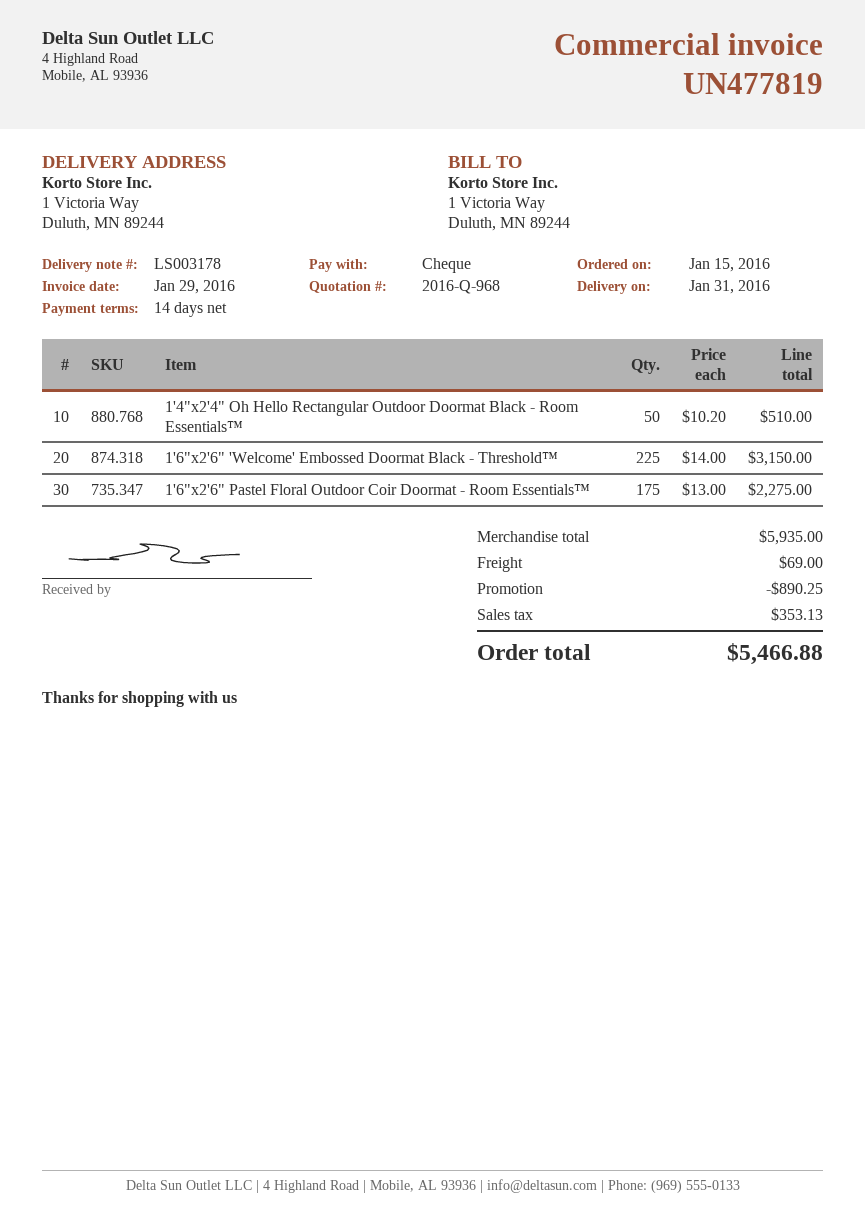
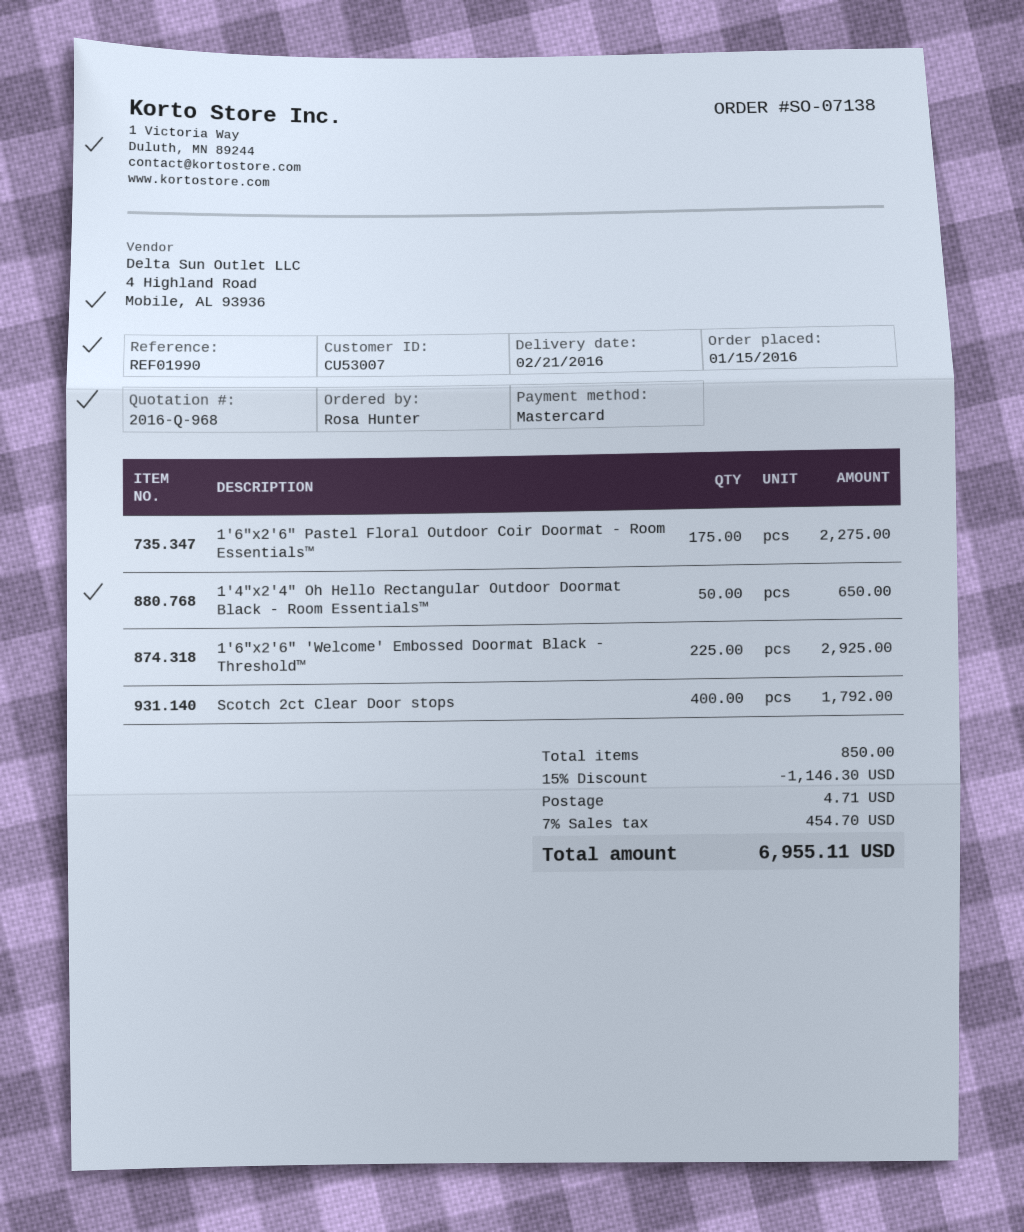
delivery date: 2016-01-31 -> 2016-02-21
payment method: cheque -> Mastercard
1'4"x2'4" Oh Hello Rectangular Outdoor Doormat Black - Room Essentials™: 50 for 510.00 -> 50 for 650.00
1'6"x2'6" 'Welcome' Embossed Doormat Black - Threshold™: 225 for 3150.00 -> 225 for 2925.00
Scotch 2ct Clear Door stops: none -> 400 for 1792.00
discount: 890.25 -> 1146.30
shipping: 69.00 -> 4.71
tax: 353.13 -> 454.70
total: 5466.88 -> 6955.11

